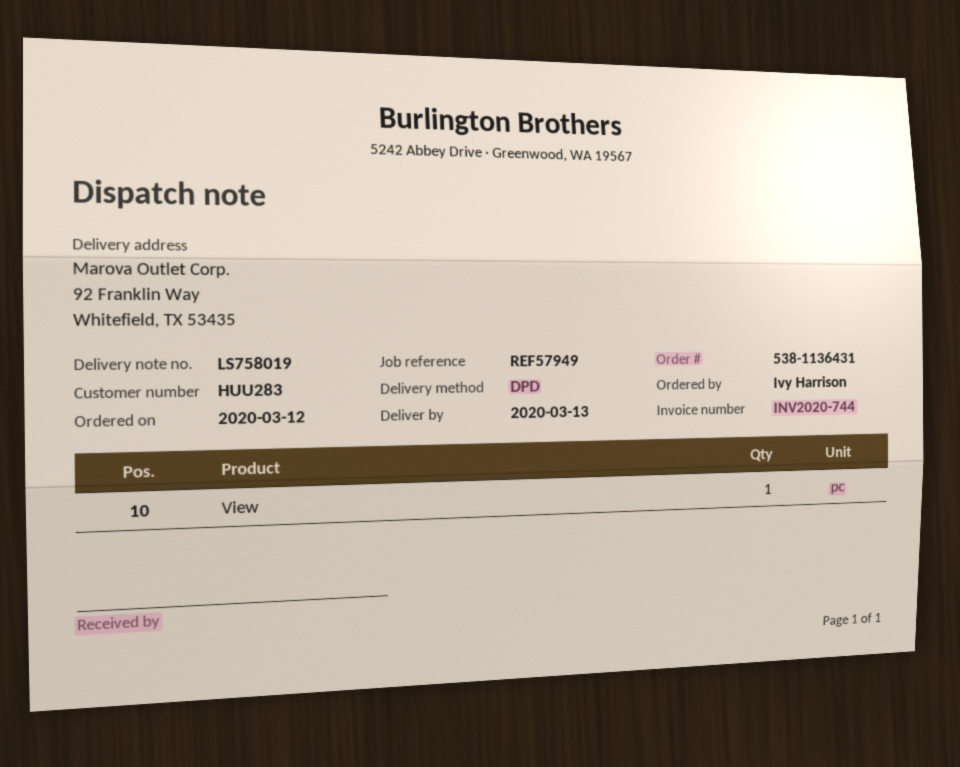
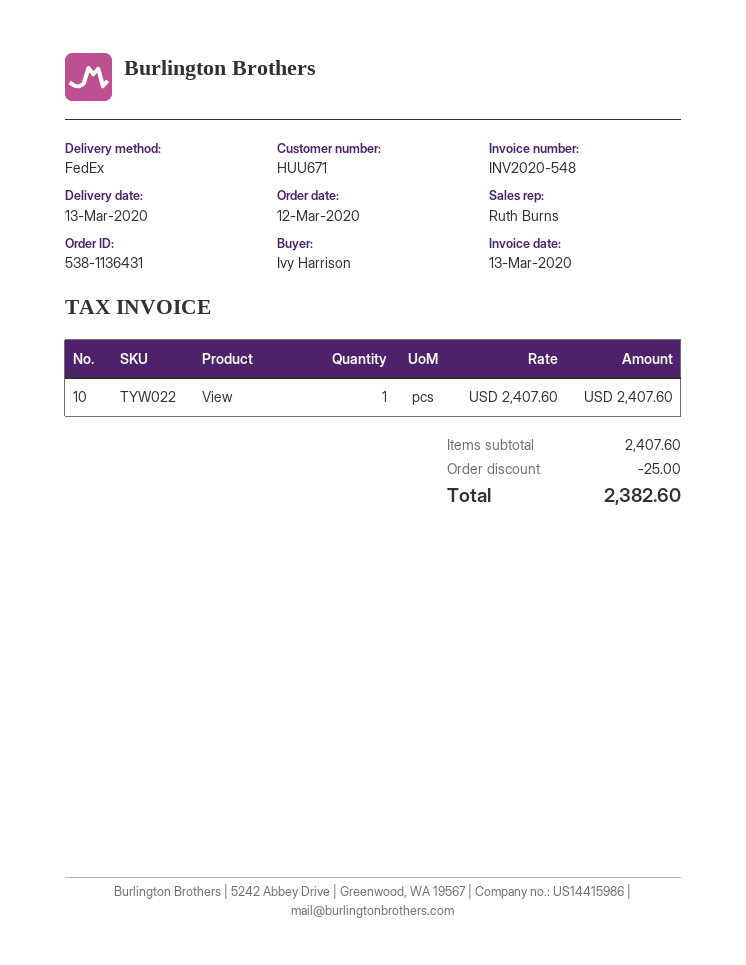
invoice number: INV2020-744 -> INV2020-548
customer number: HUU283 -> HUU671
shipping method: DPD -> FedEx

